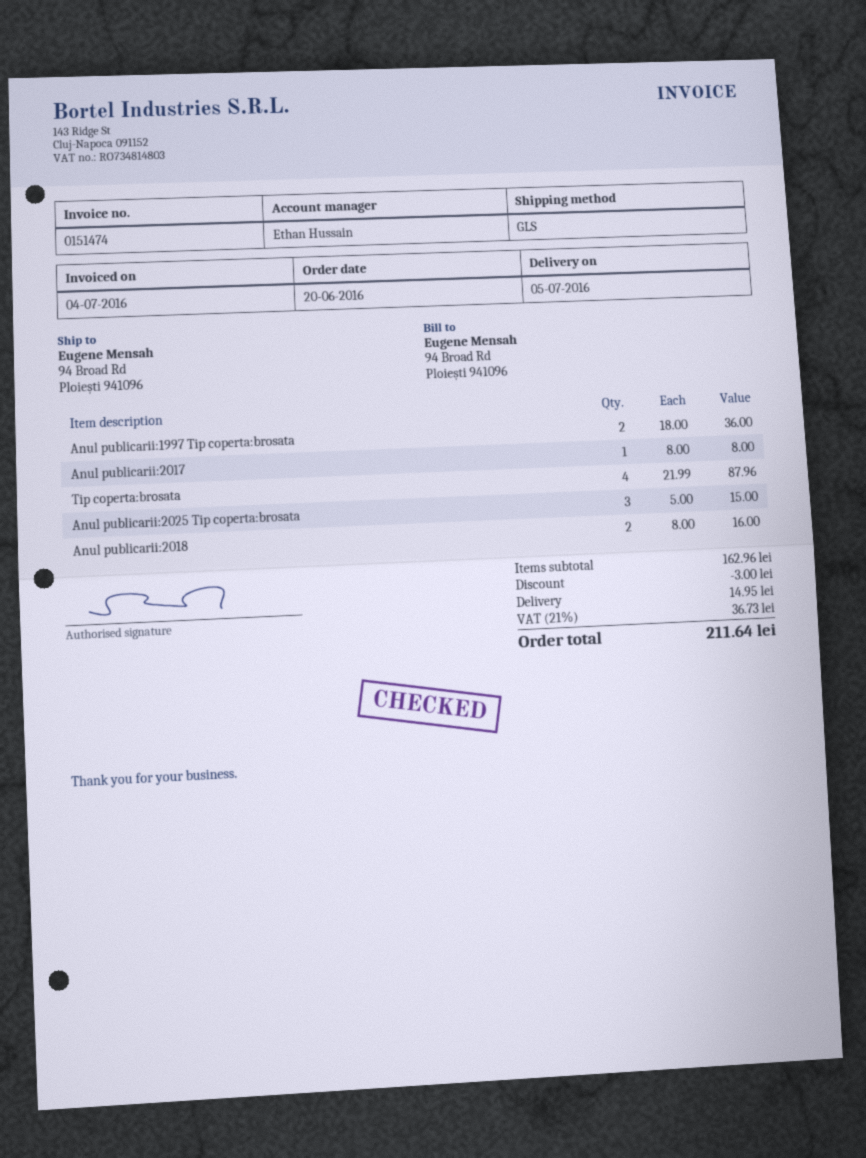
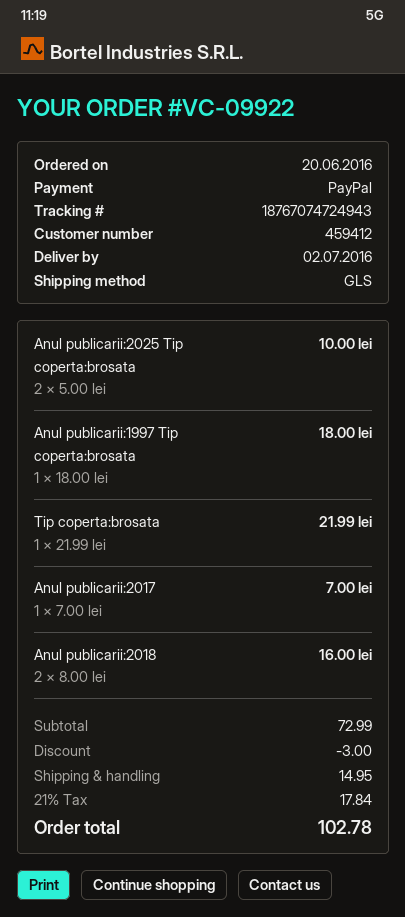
delivery date: 2016-07-05 -> 2016-07-02
Anul publicarii:1997 Tip coperta:brosata: 2 x 18.00 = 36.00 -> 1 x 18.00 = 18.00
Anul publicarii:2017: 1 x 8.00 = 8.00 -> 1 x 7.00 = 7.00
Tip coperta:brosata: 4 x 21.99 = 87.96 -> 1 x 21.99 = 21.99
Anul publicarii:2025 Tip coperta:brosata: 3 x 5.00 = 15.00 -> 2 x 5.00 = 10.00
subtotal: 162.96 -> 72.99
tax: 21% = 36.73 -> 21% = 17.84
total: 211.64 -> 102.78

